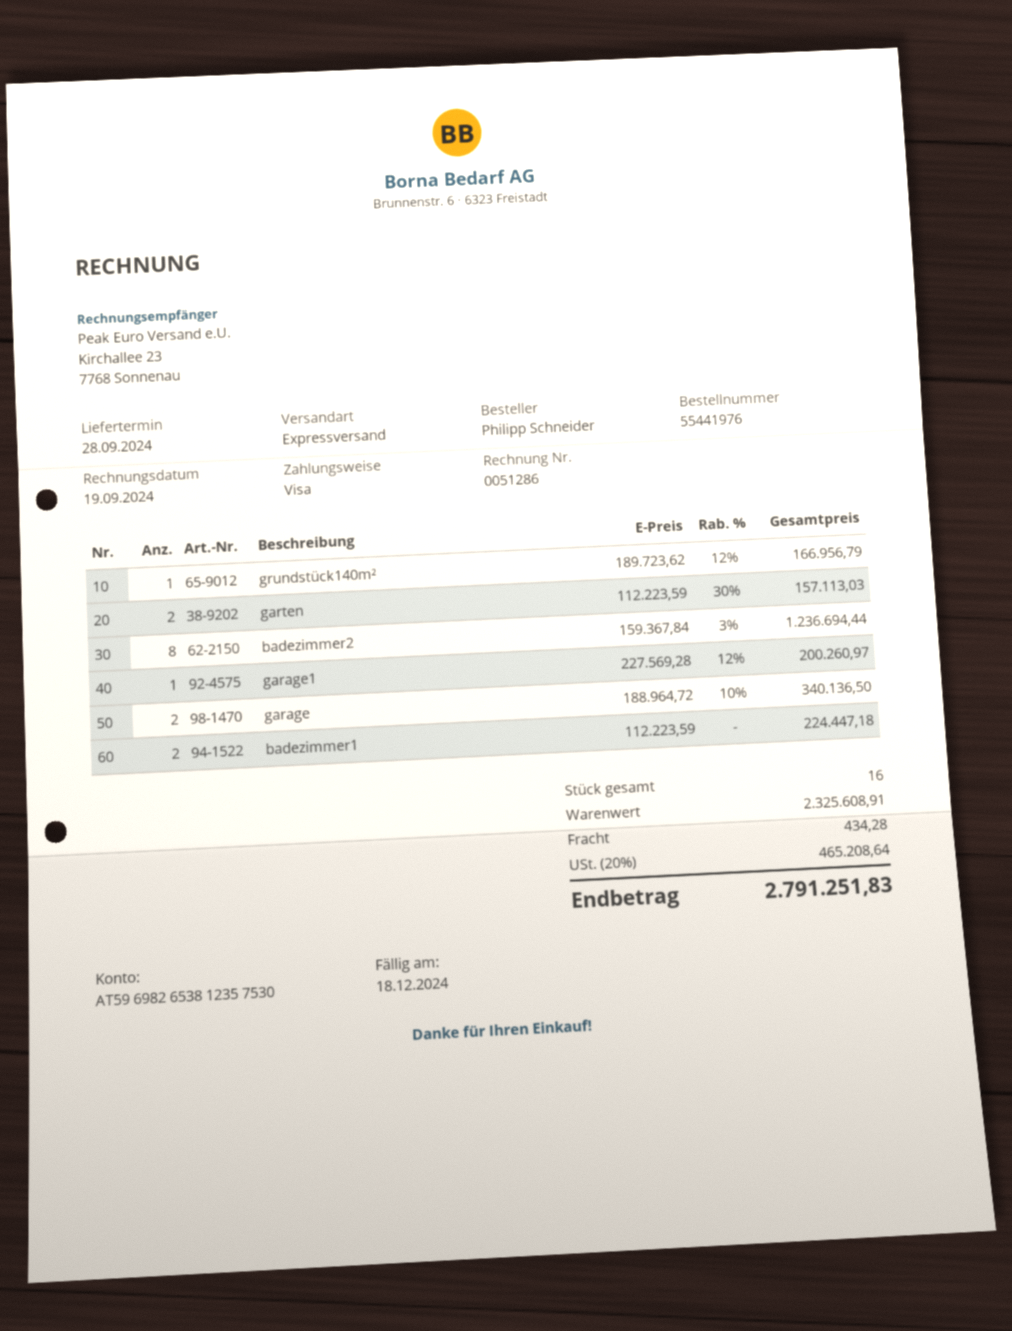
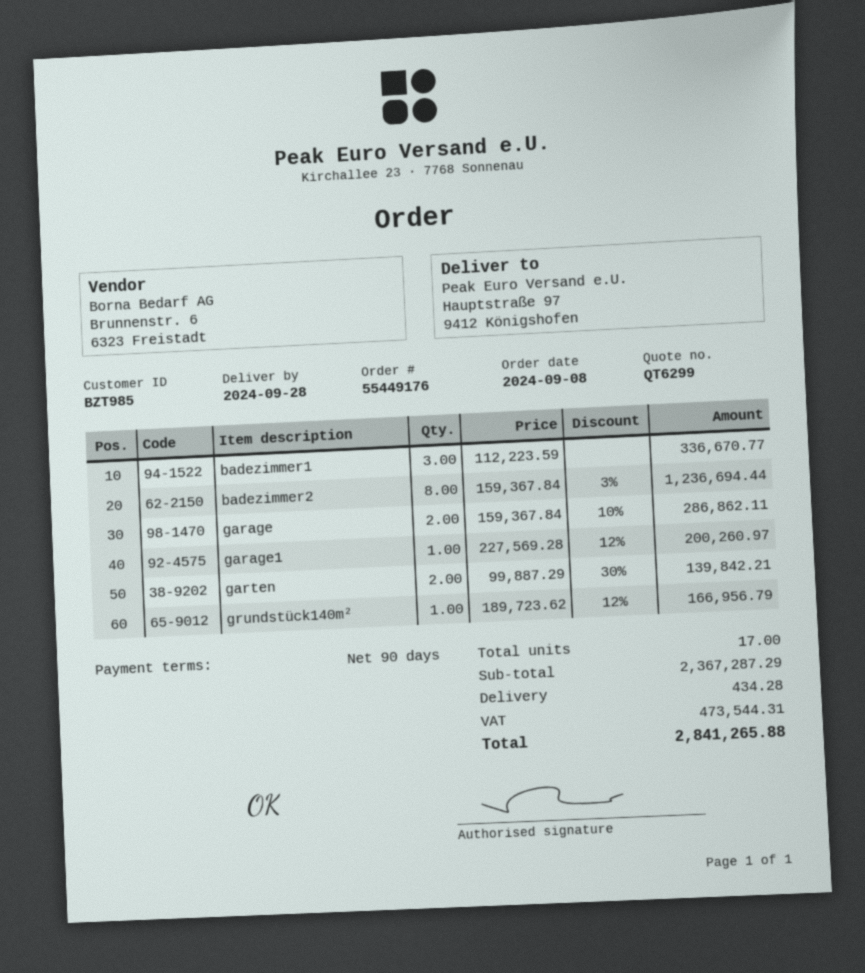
order number: 55441976 -> 55449176
garten: 2 x 112223.59 - 30% = 157113.03 -> 2 x 99887.29 - 30% = 139842.21
garage: 2 x 188964.72 - 10% = 340136.50 -> 2 x 159367.84 - 10% = 286862.11
badezimmer1: 2 x 112223.59 = 224447.18 -> 3 x 112223.59 = 336670.77
total quantity: 16 -> 17
subtotal: 2325608.91 -> 2367287.29
tax: 465208.64 -> 473544.31
total: 2791251.83 -> 2841265.88

